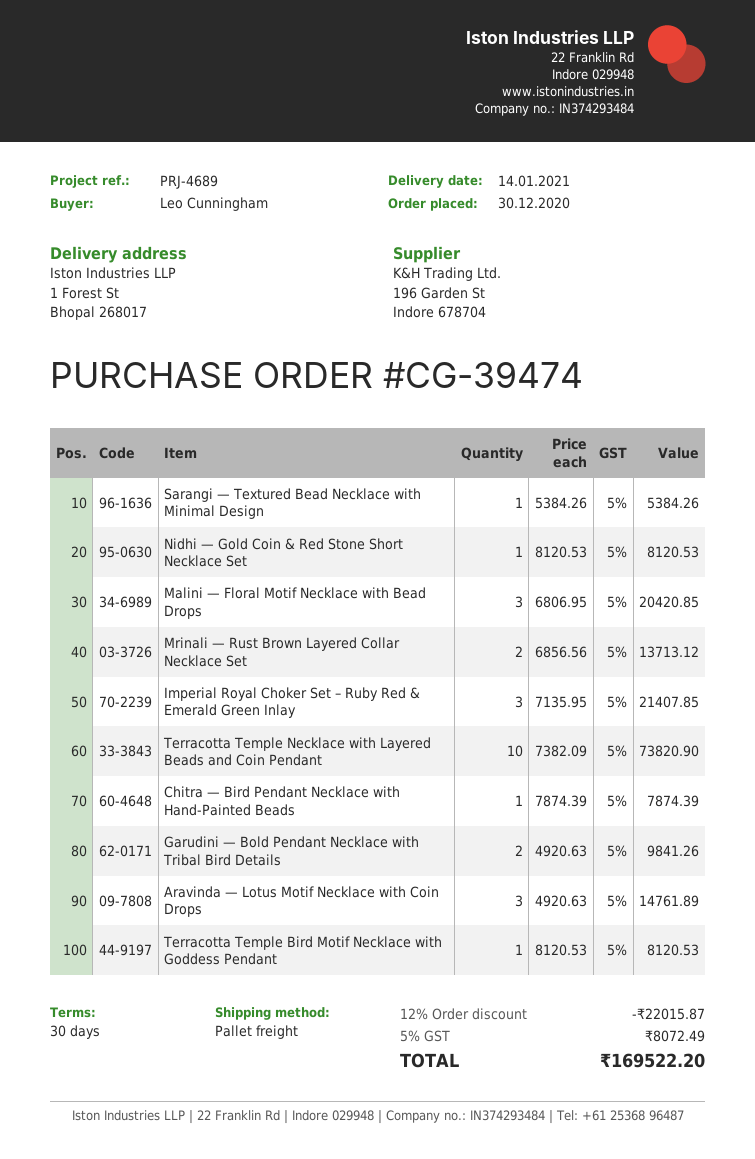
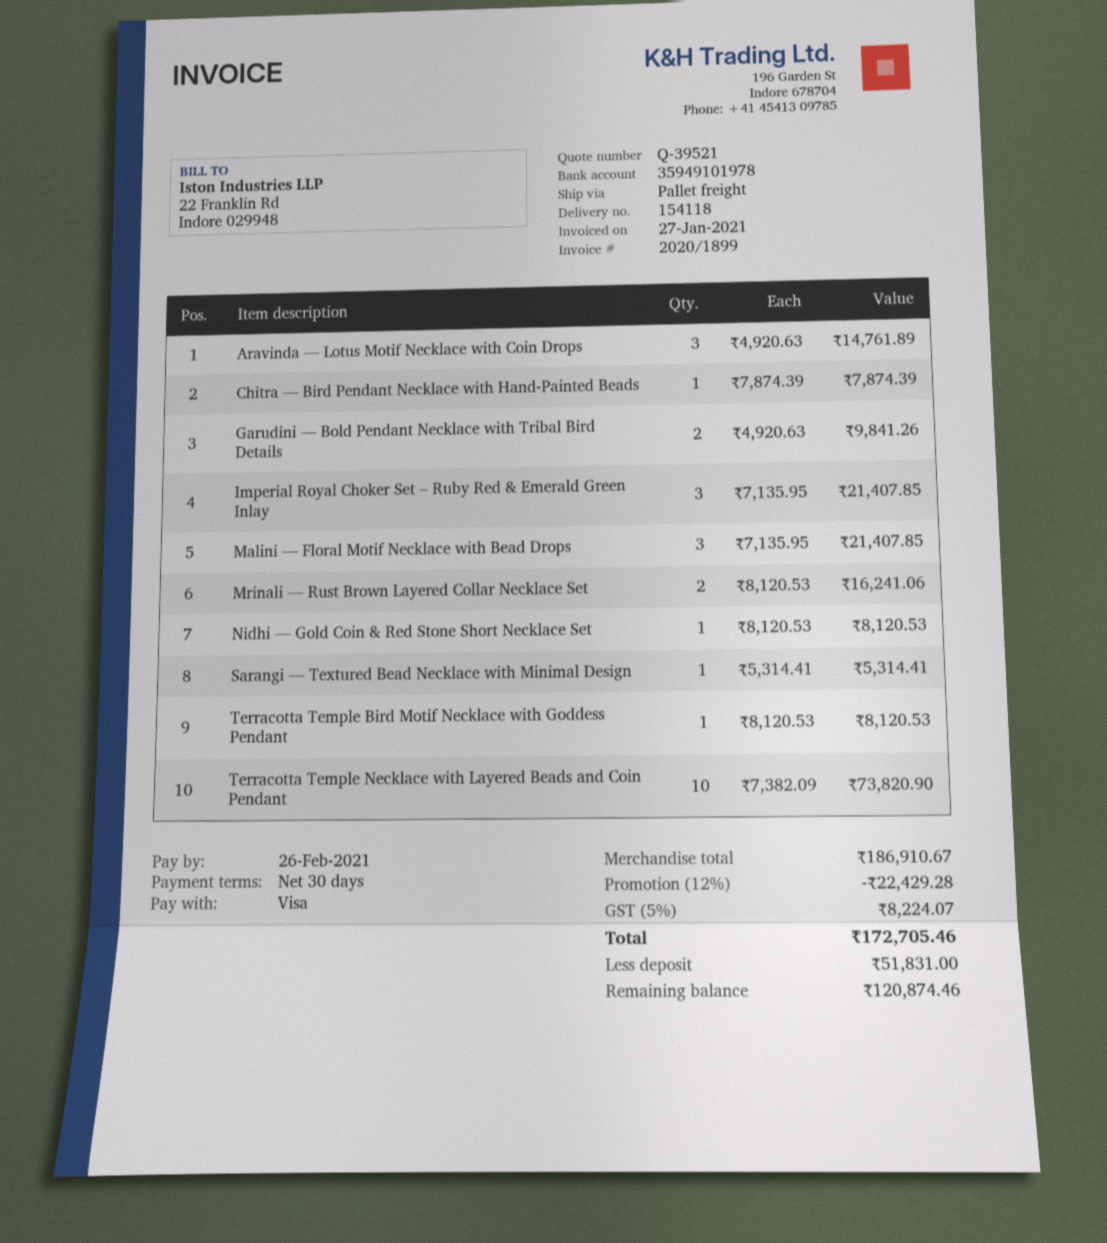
Sarangi — Textured Bead Necklace with Minimal Design: 1 x 5384.26 = 5384.26 -> 1 x 5314.41 = 5314.41
Malini — Floral Motif Necklace with Bead Drops: 3 x 6806.95 = 20420.85 -> 3 x 7135.95 = 21407.85
Mrinali — Rust Brown Layered Collar Necklace Set: 2 x 6856.56 = 13713.12 -> 2 x 8120.53 = 16241.06
discount: 12% = 22015.87 -> 12% = 22429.28
tax: 5% = 8072.49 -> 5% = 8224.07
total: 169522.20 -> 172705.46

